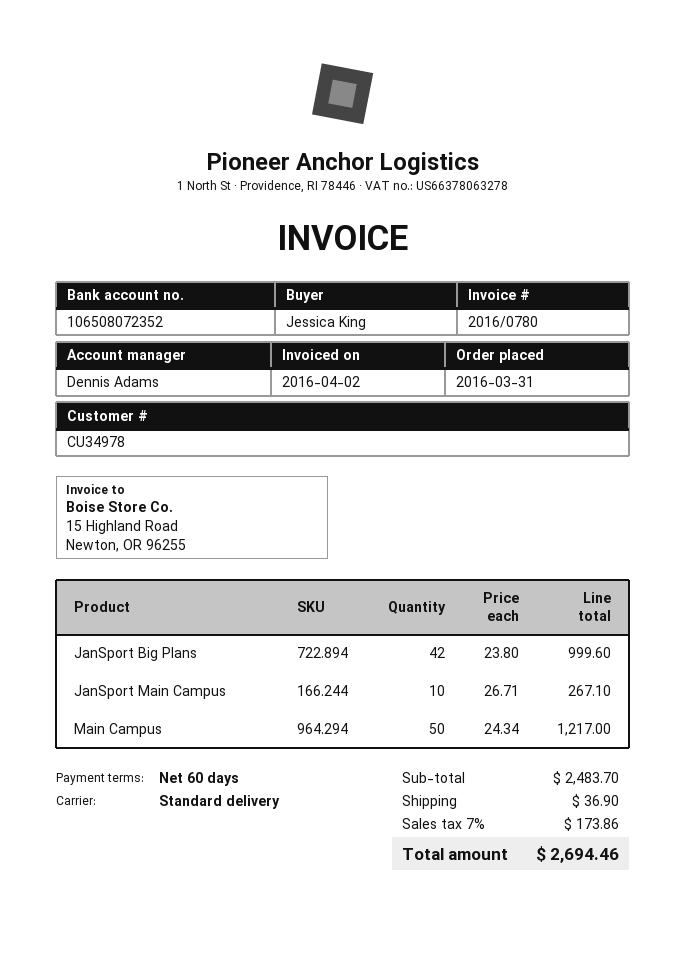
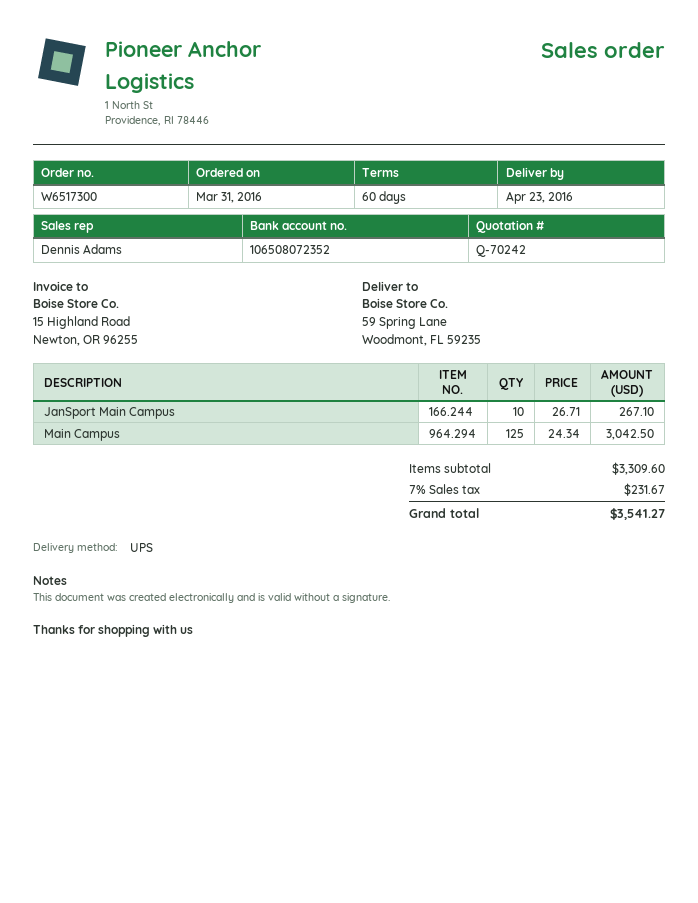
shipping method: standard -> UPS
JanSport Big Plans: 42 x 23.80 = 999.60 -> none
Main Campus: 50 x 24.34 = 1217.00 -> 125 x 24.34 = 3042.50
subtotal: 2483.70 -> 3309.60
shipping: 36.90 -> none
tax: 7% = 173.86 -> 7% = 231.67
total: 2694.46 -> 3541.27

